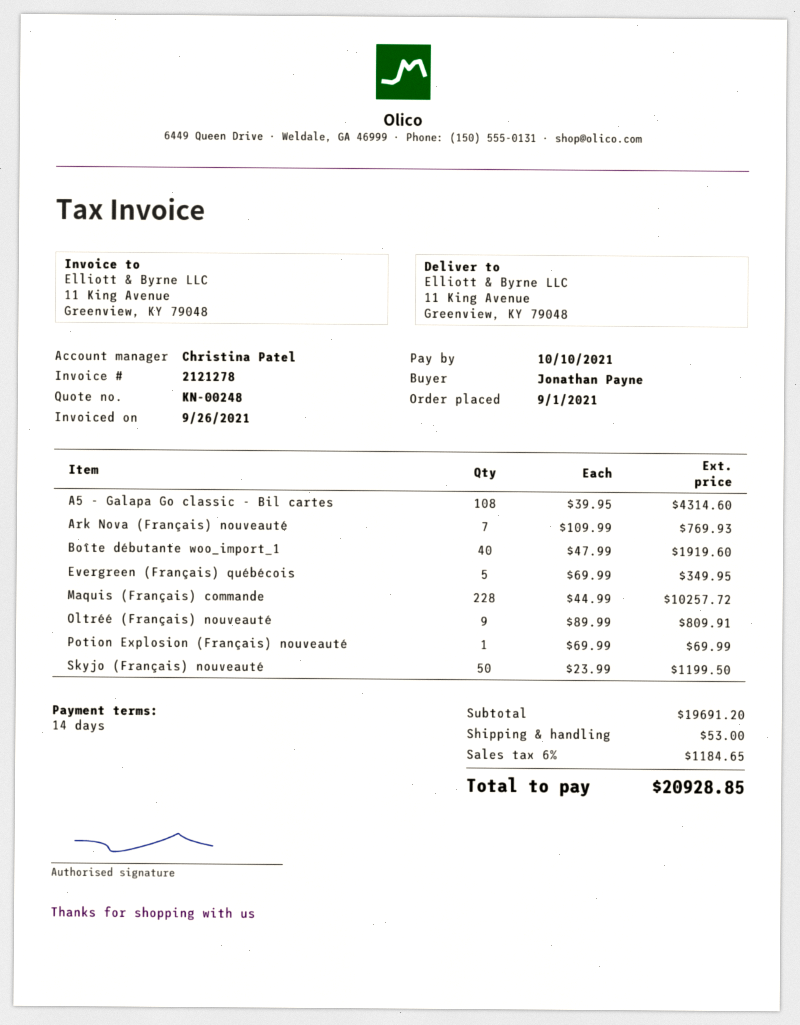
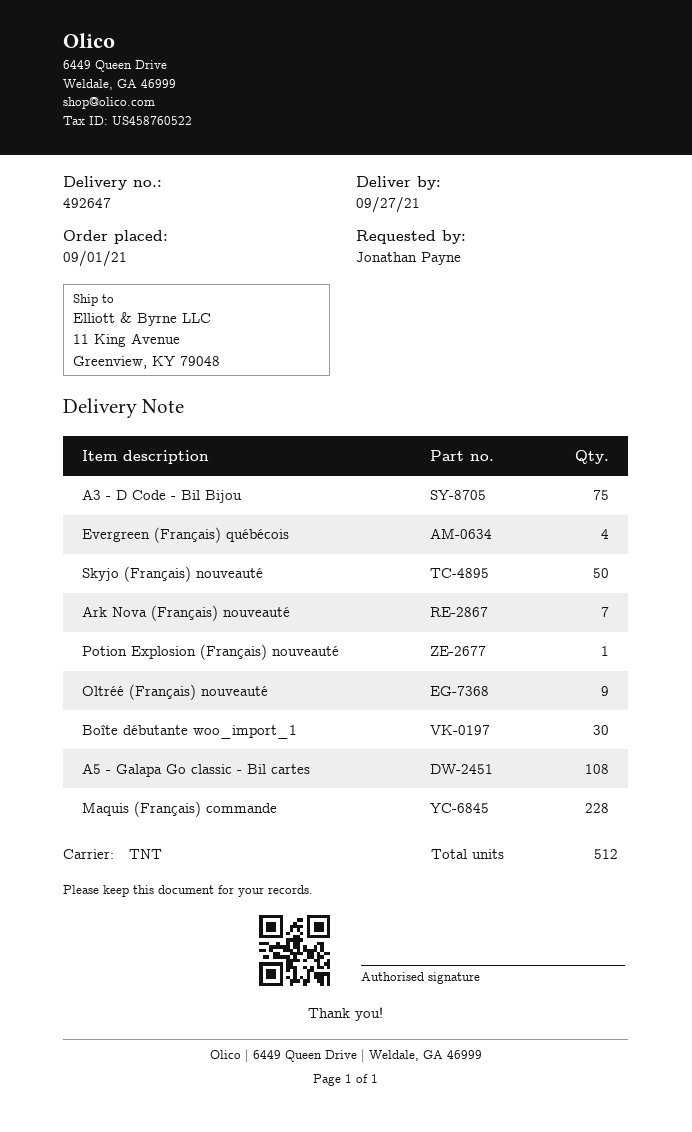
Boîte débutante woo_import_1: 40 -> 30
Evergreen (Français) québécois: 5 -> 4
A3 - D Code - Bil Bijou: none -> 75

